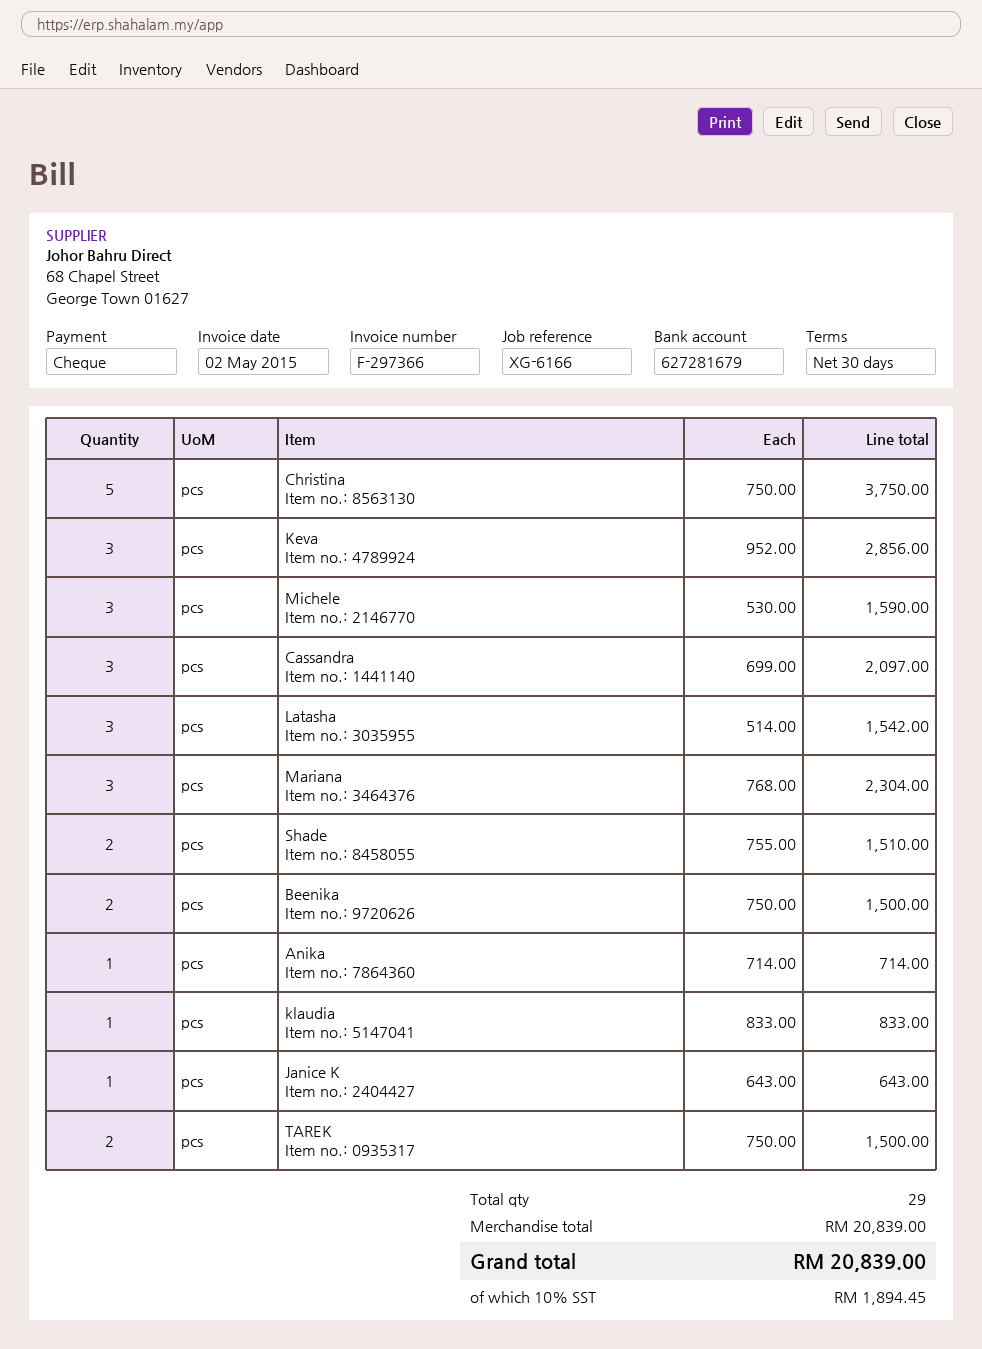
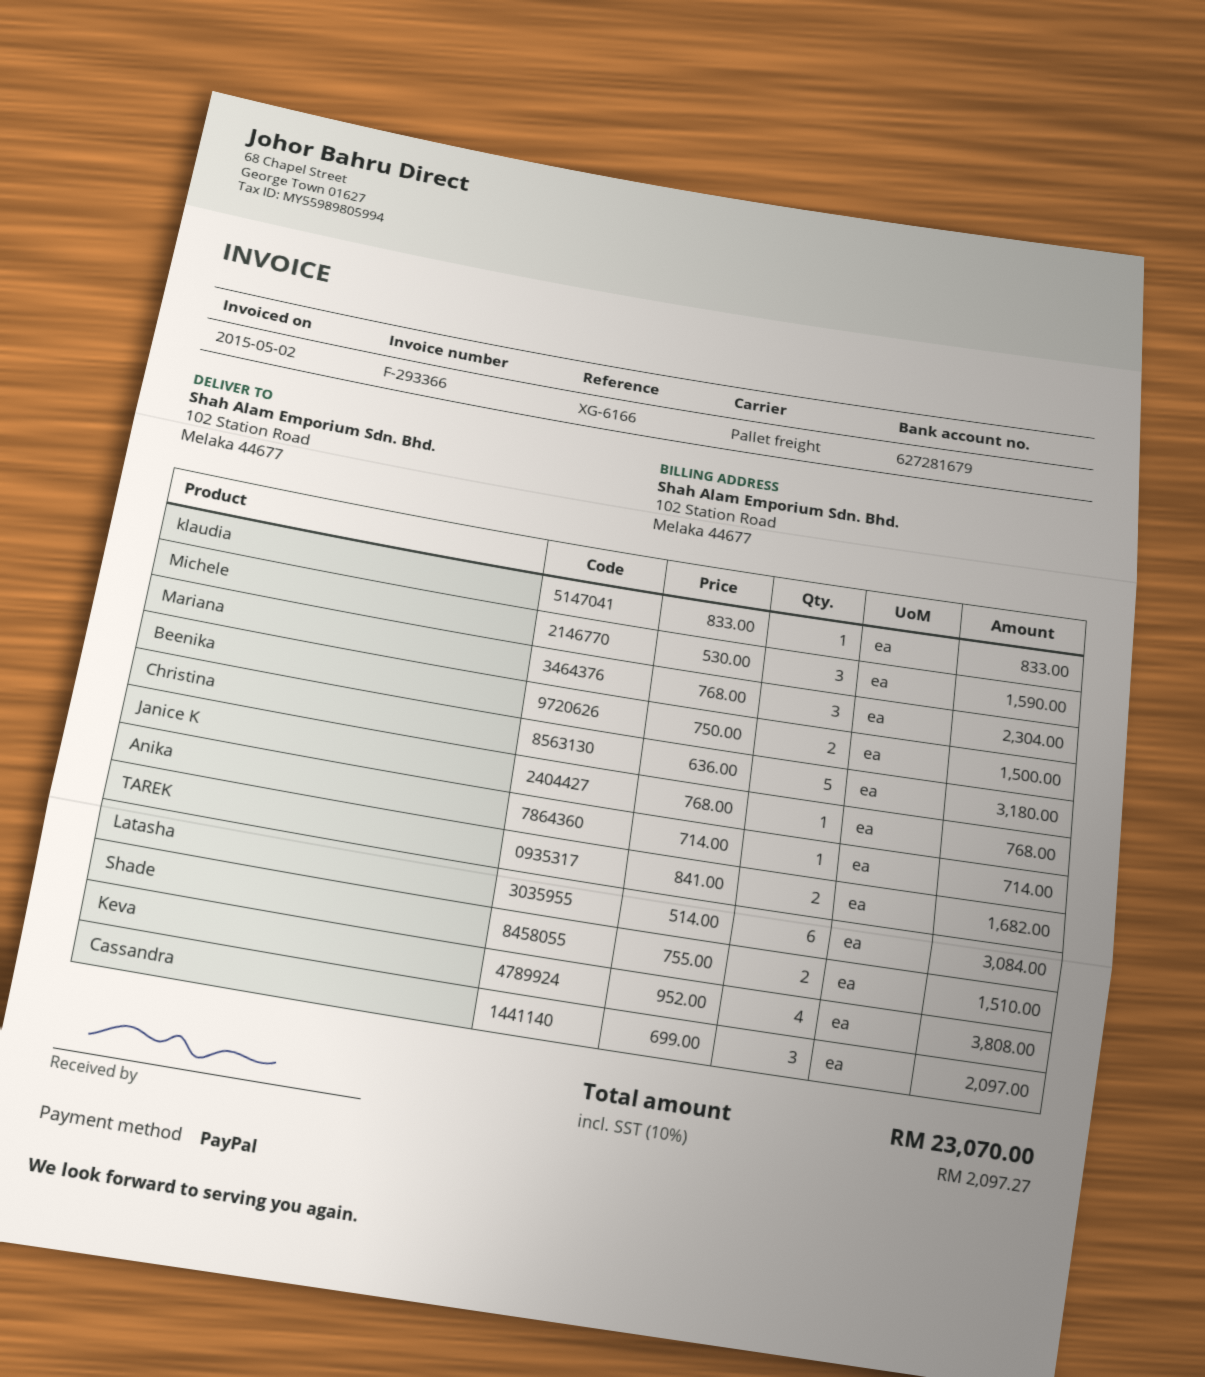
invoice number: F-297366 -> F-293366
payment method: cheque -> PayPal
Christina: 5 x 750.00 = 3750.00 -> 5 x 636.00 = 3180.00
Keva: 3 x 952.00 = 2856.00 -> 4 x 952.00 = 3808.00
Latasha: 3 x 514.00 = 1542.00 -> 6 x 514.00 = 3084.00
Janice K: 1 x 643.00 = 643.00 -> 1 x 768.00 = 768.00
TAREK: 2 x 750.00 = 1500.00 -> 2 x 841.00 = 1682.00
tax: 10% = 1894.45 -> 10% = 2097.27
total: 20839.00 -> 23070.00

